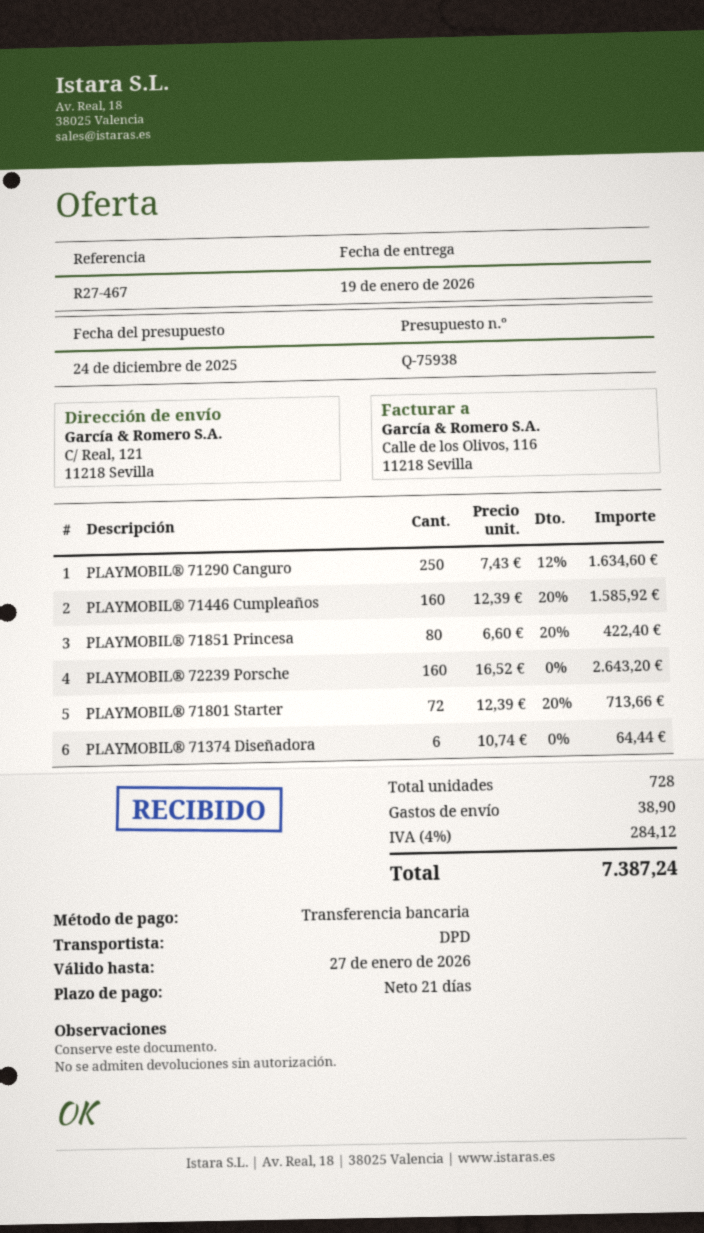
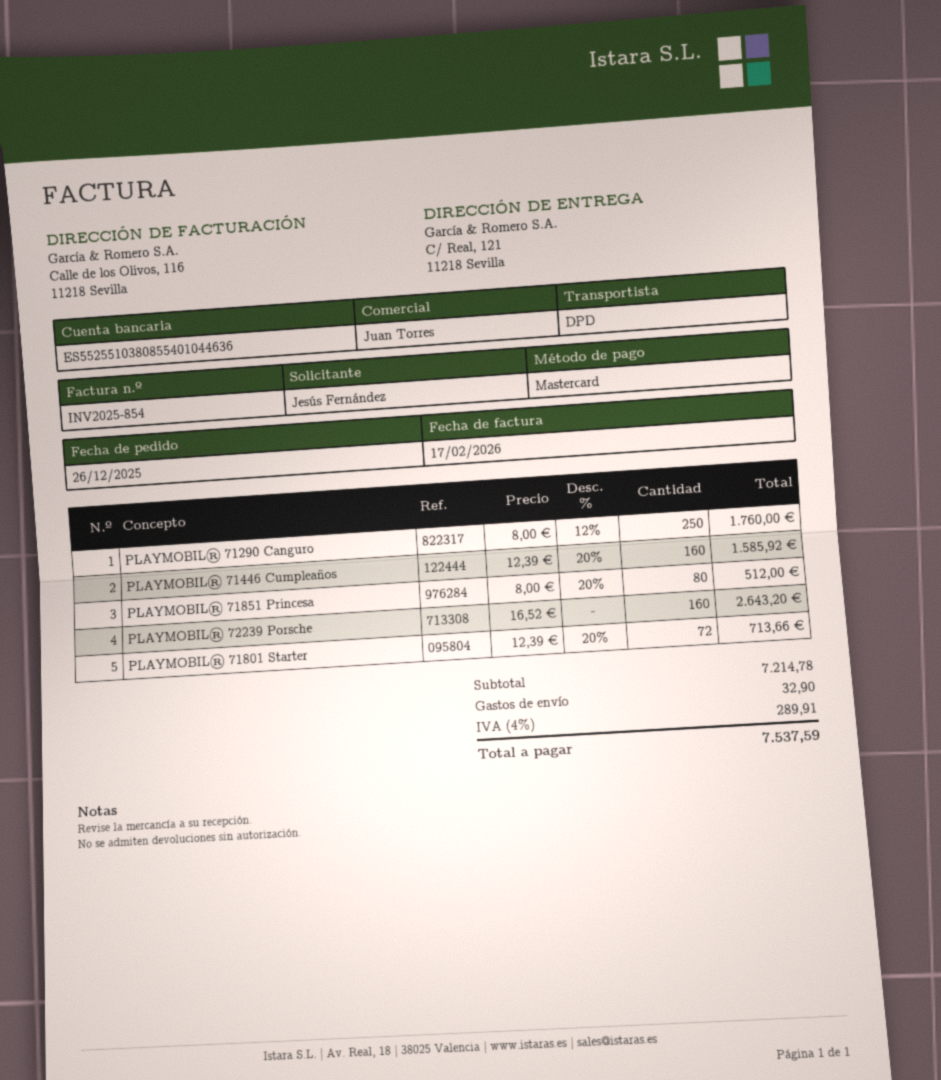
payment method: bank transfer -> Mastercard
PLAYMOBIL® 71290 Canguro: 250 x 7.43 - 12% = 1634.60 -> 250 x 8.00 - 12% = 1760.00
PLAYMOBIL® 71851 Princesa: 80 x 6.60 - 20% = 422.40 -> 80 x 8.00 - 20% = 512.00
PLAYMOBIL® 71374 Diseñadora: 6 x 10.74 = 64.44 -> none
shipping: 38.90 -> 32.90
tax: 4% = 284.12 -> 4% = 289.91
total: 7387.24 -> 7537.59

